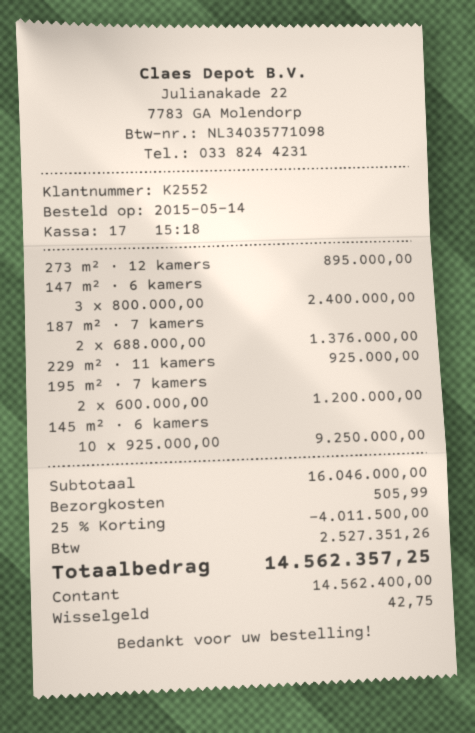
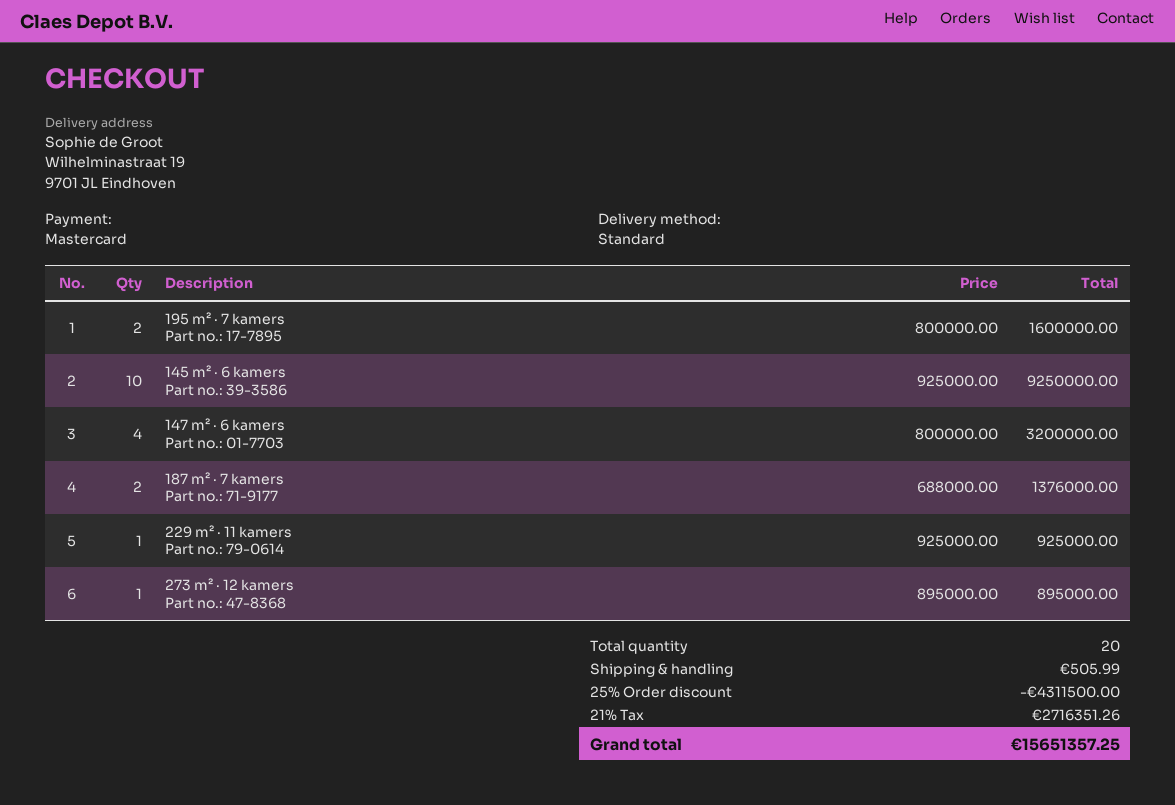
payment method: cash -> Mastercard
147 m² · 6 kamers: 3 x 800000.00 = 2400000.00 -> 4 x 800000.00 = 3200000.00
195 m² · 7 kamers: 2 x 600000.00 = 1200000.00 -> 2 x 800000.00 = 1600000.00
discount: 25% = 4011500.00 -> 25% = 4311500.00
tax: 2527351.26 -> 2716351.26
total: 14562357.25 -> 15651357.25

